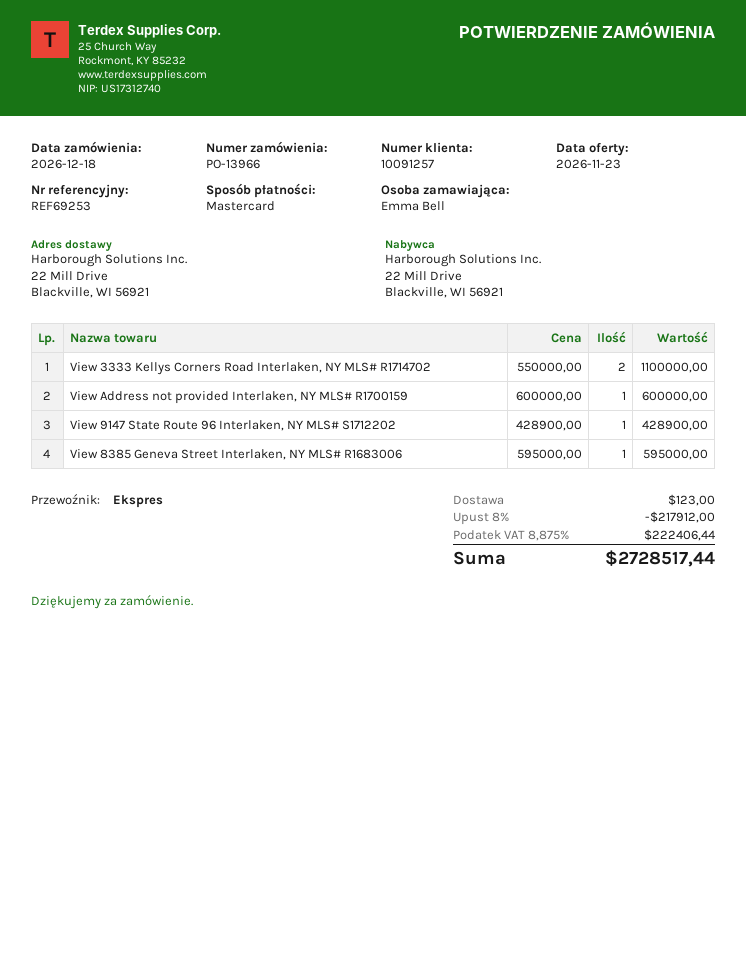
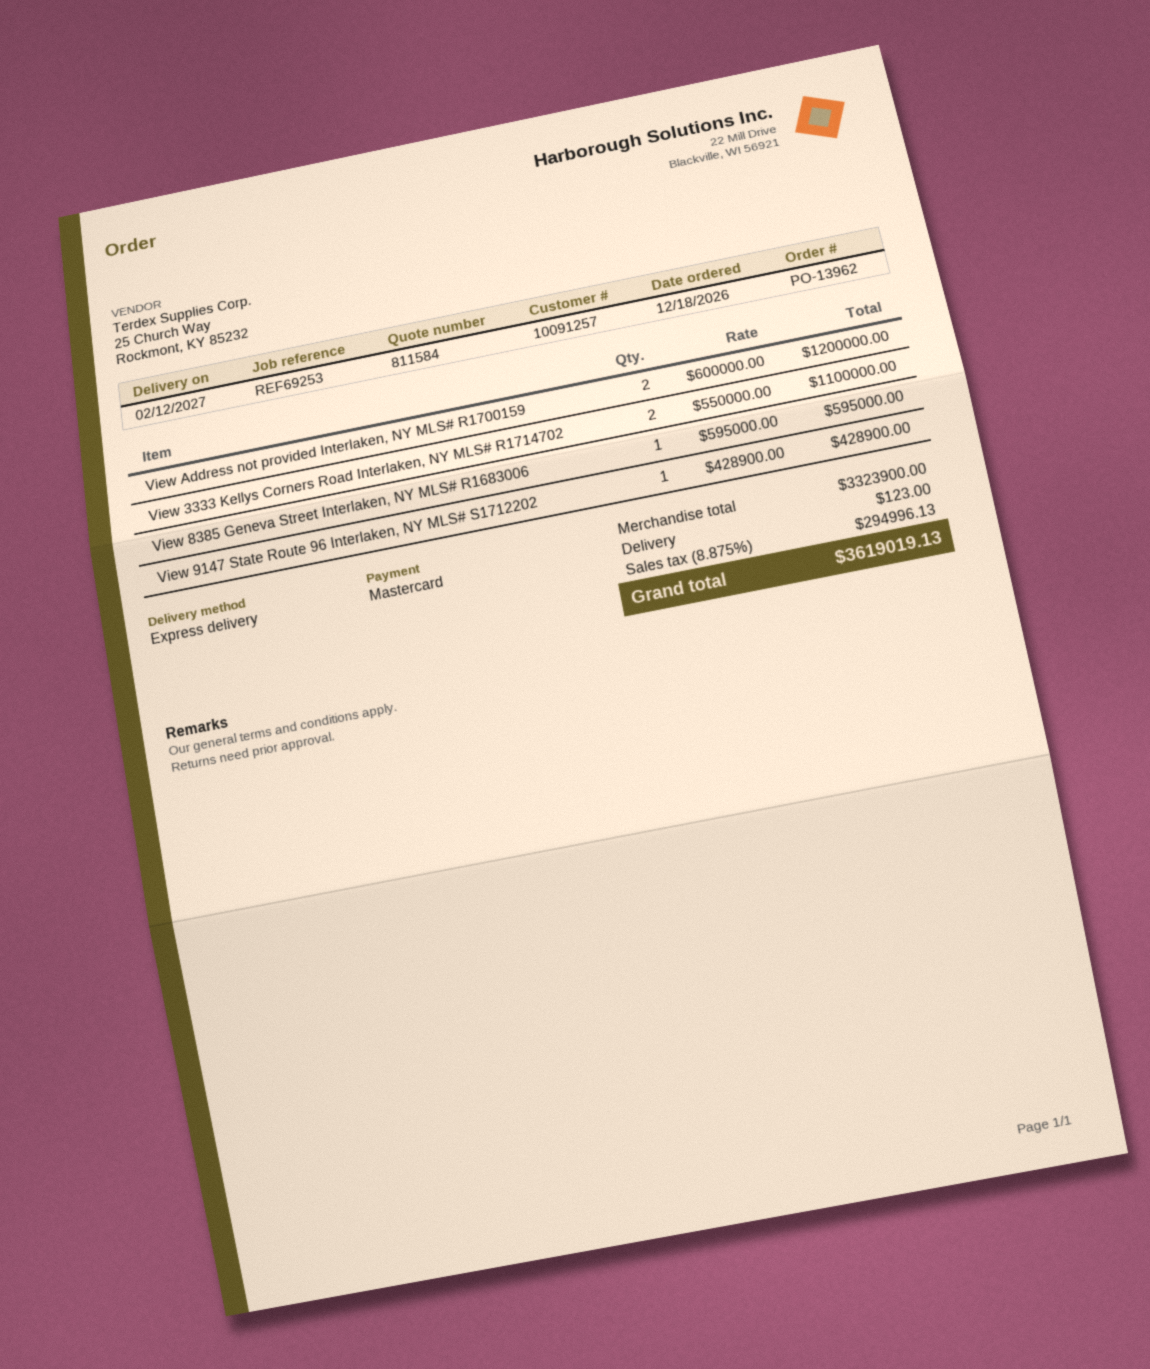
order number: PO-13966 -> PO-13962
View Address not provided Interlaken, NY MLS# R1700159: 1 x 600000.00 = 600000.00 -> 2 x 600000.00 = 1200000.00
discount: 8% = 217912.00 -> none
tax: 8.875% = 222406.44 -> 8.875% = 294996.13
total: 2728517.44 -> 3619019.13

